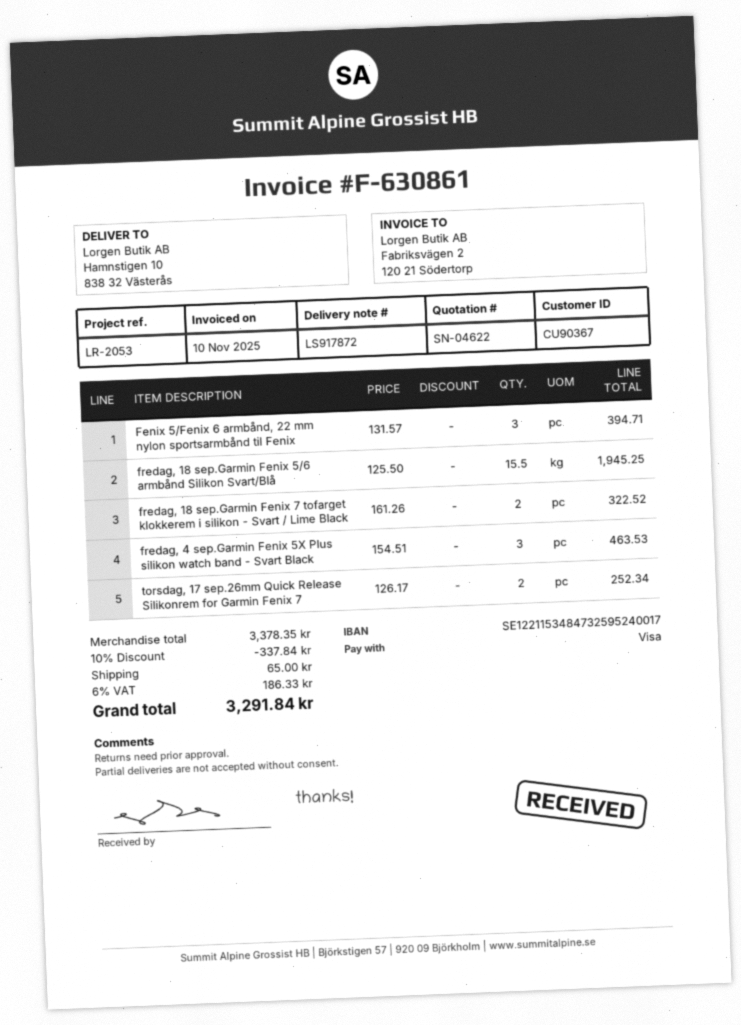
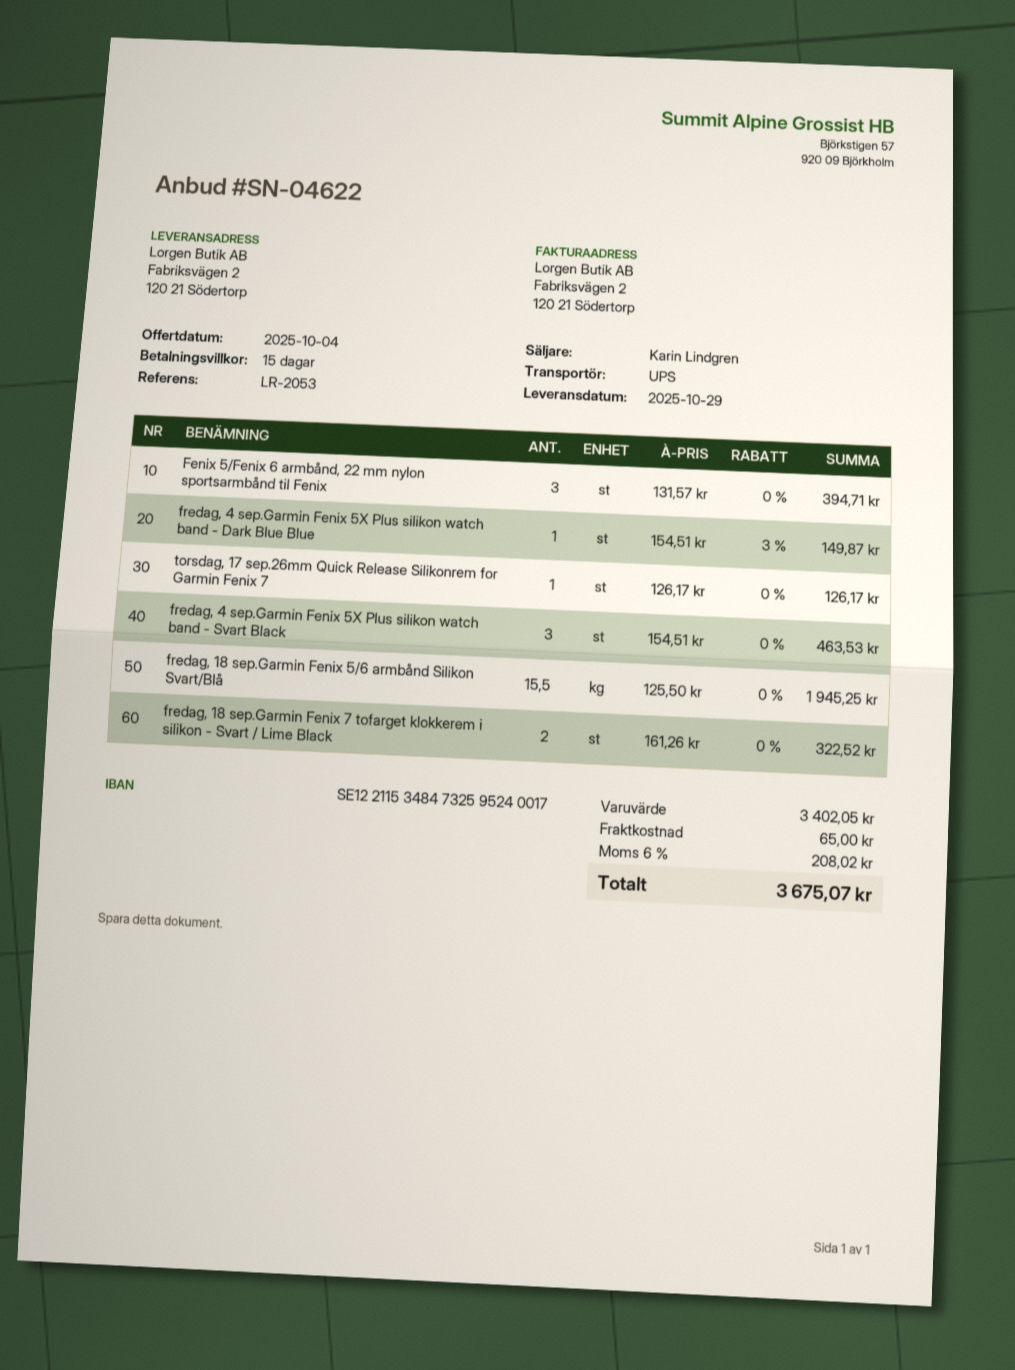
ship to: Hamnstigen 10, 838 32 Västerås -> Fabriksvägen 2, 120 21 Södertorp
torsdag, 17 sep.26mm Quick Release Silikonrem for Garmin Fenix 7: 2 x 126.17 = 252.34 -> 1 x 126.17 = 126.17
fredag, 4 sep.Garmin Fenix 5X Plus silikon watch band - Dark Blue Blue: none -> 1 x 154.51 - 3% = 149.87
subtotal: 3378.35 -> 3402.05
discount: 10% = 337.84 -> none
tax: 6% = 186.33 -> 6% = 208.02
total: 3291.84 -> 3675.07

